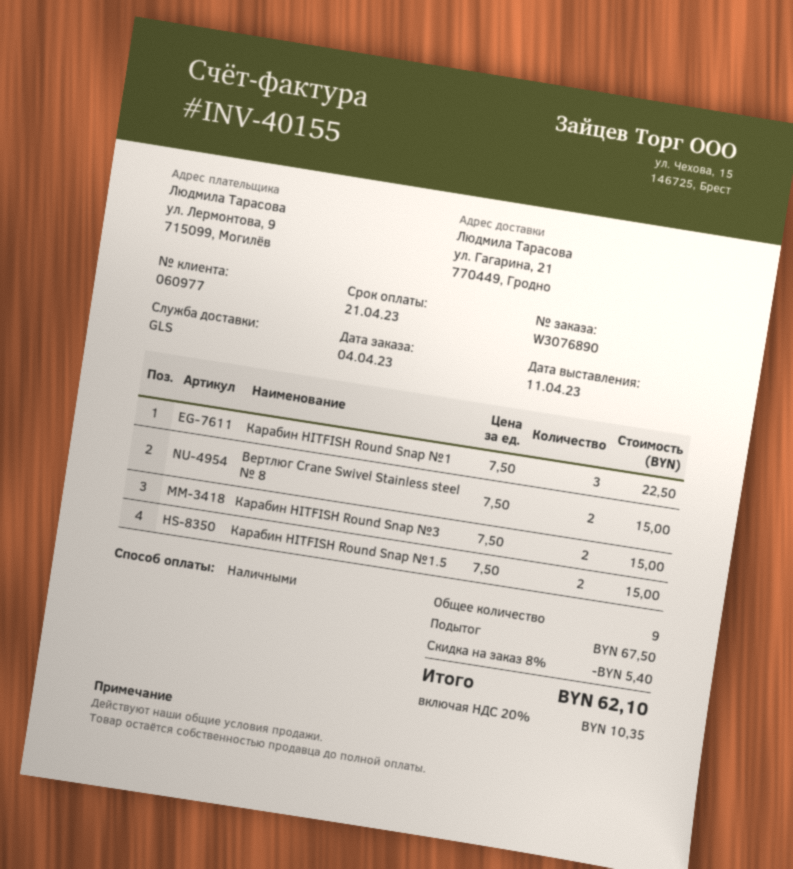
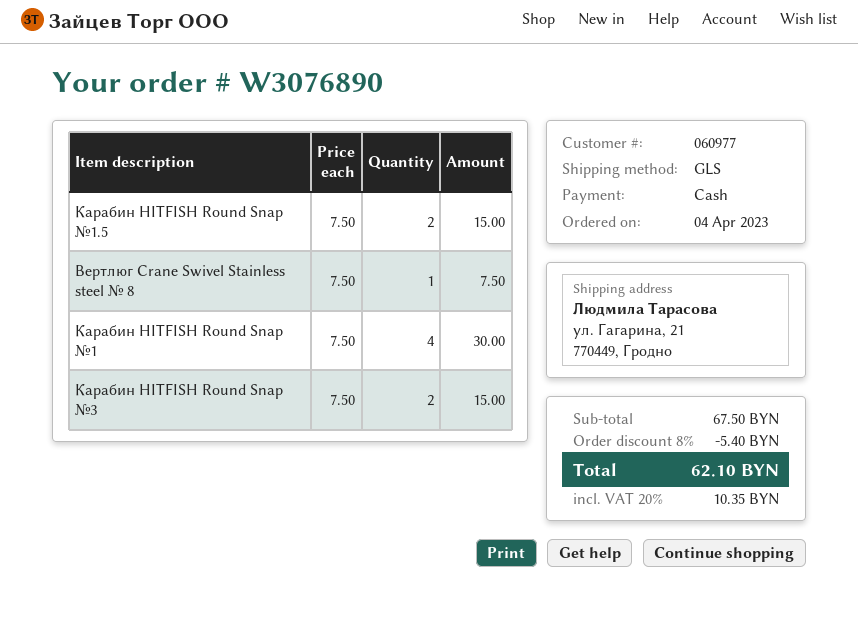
Карабин HITFISH Round Snap №1: 3 x 7.50 = 22.50 -> 4 x 7.50 = 30.00
Вертлюг Crane Swivel Stainless steel № 8: 2 x 7.50 = 15.00 -> 1 x 7.50 = 7.50

